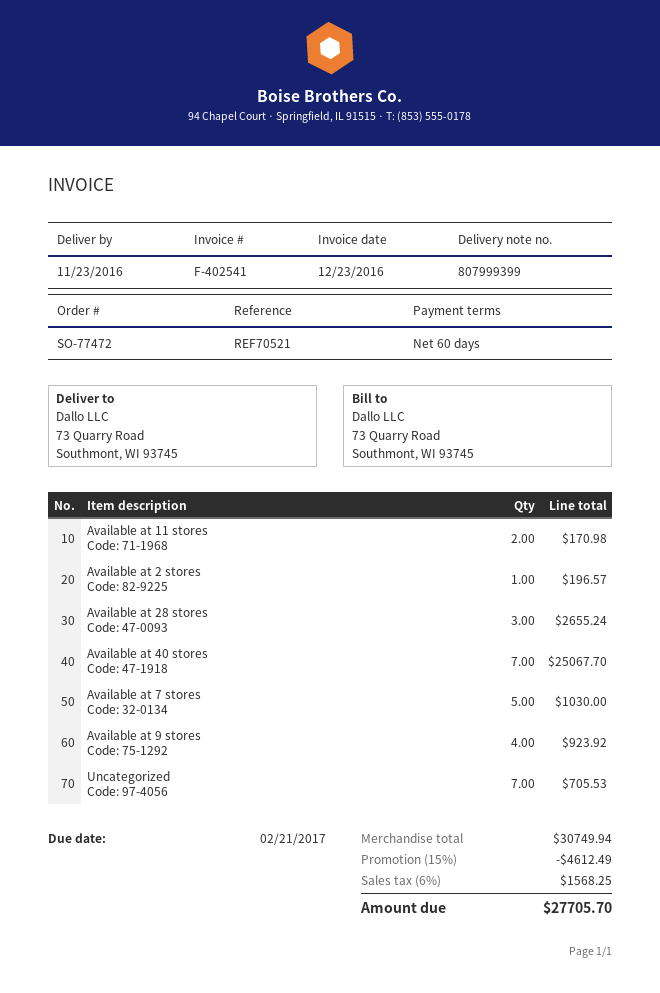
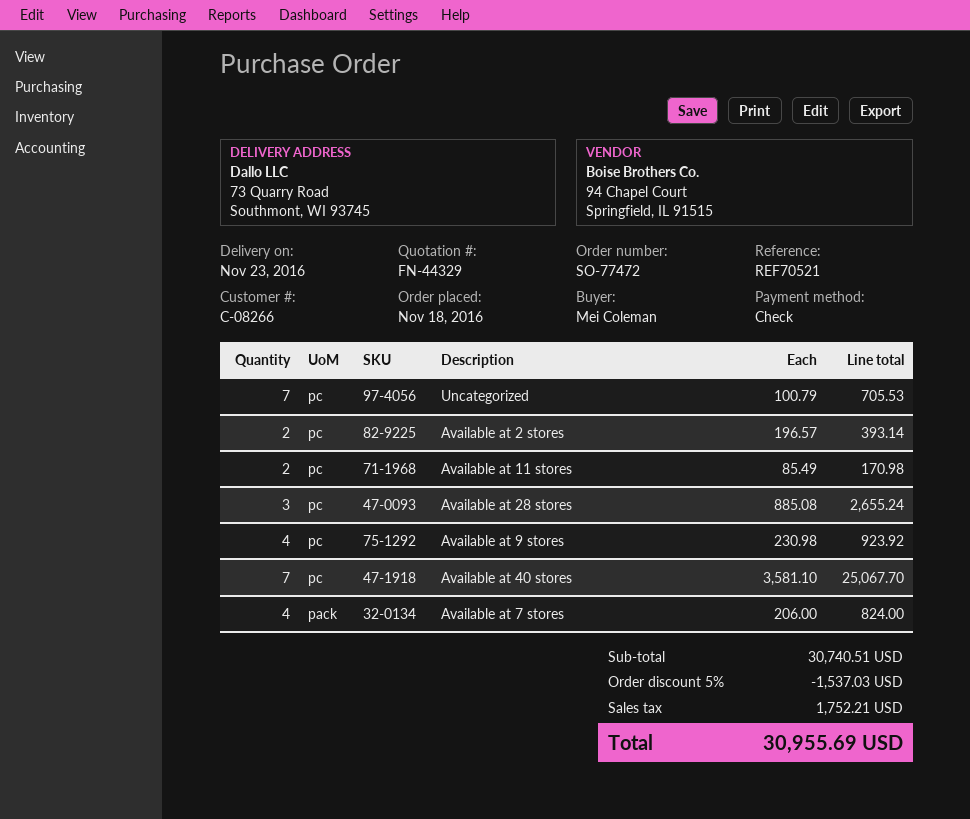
Available at 2 stores: 1 for 196.57 -> 2 for 393.14
Available at 7 stores: 5 for 1030.00 -> 4 for 824.00
subtotal: 30749.94 -> 30740.51
discount: 15% = 4612.49 -> 5% = 1537.03
tax: 1568.25 -> 1752.21
total: 27705.70 -> 30955.69

